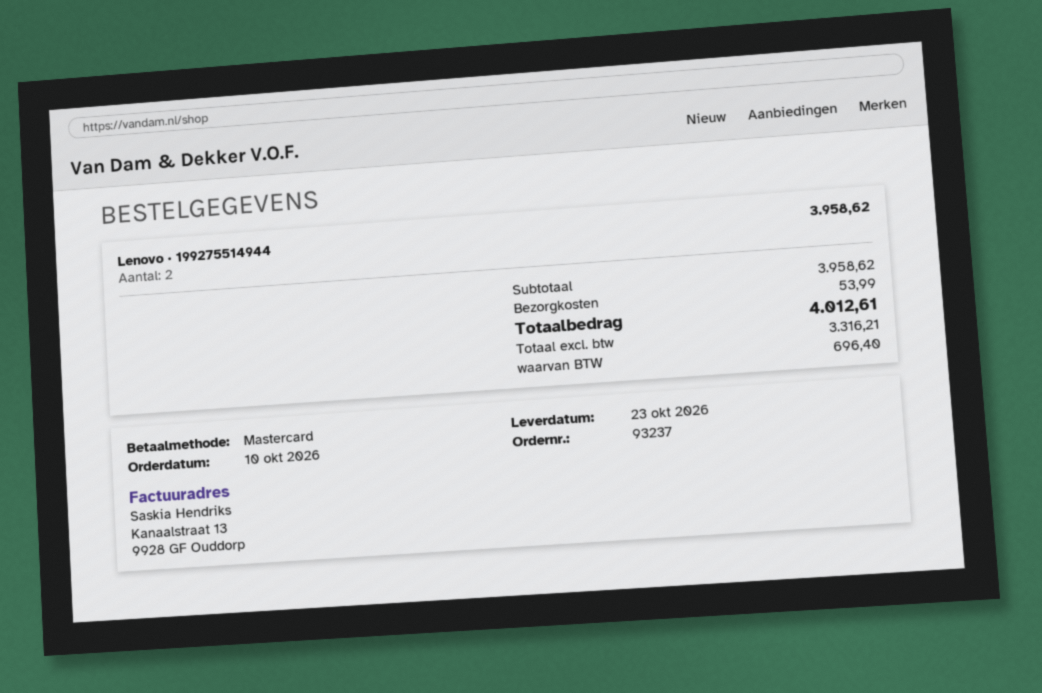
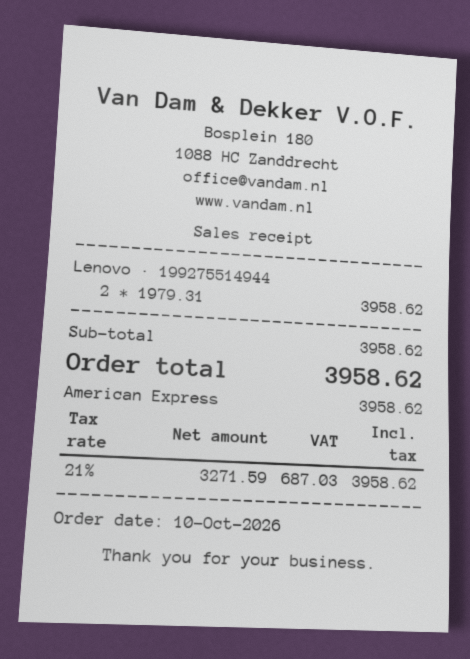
payment method: Mastercard -> American Express
shipping: 53.99 -> none
net: 3316.21 -> 3271.59
tax: 696.40 -> 687.03
total: 4012.61 -> 3958.62

